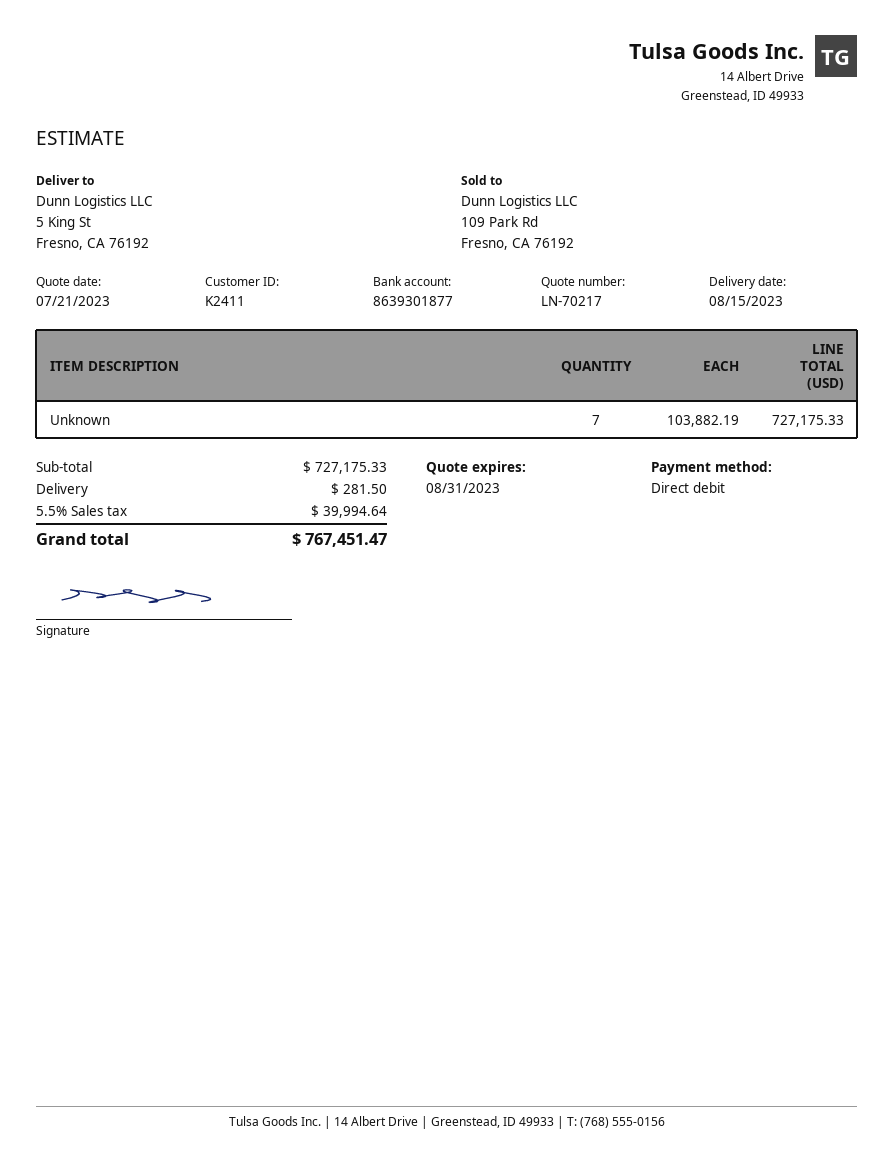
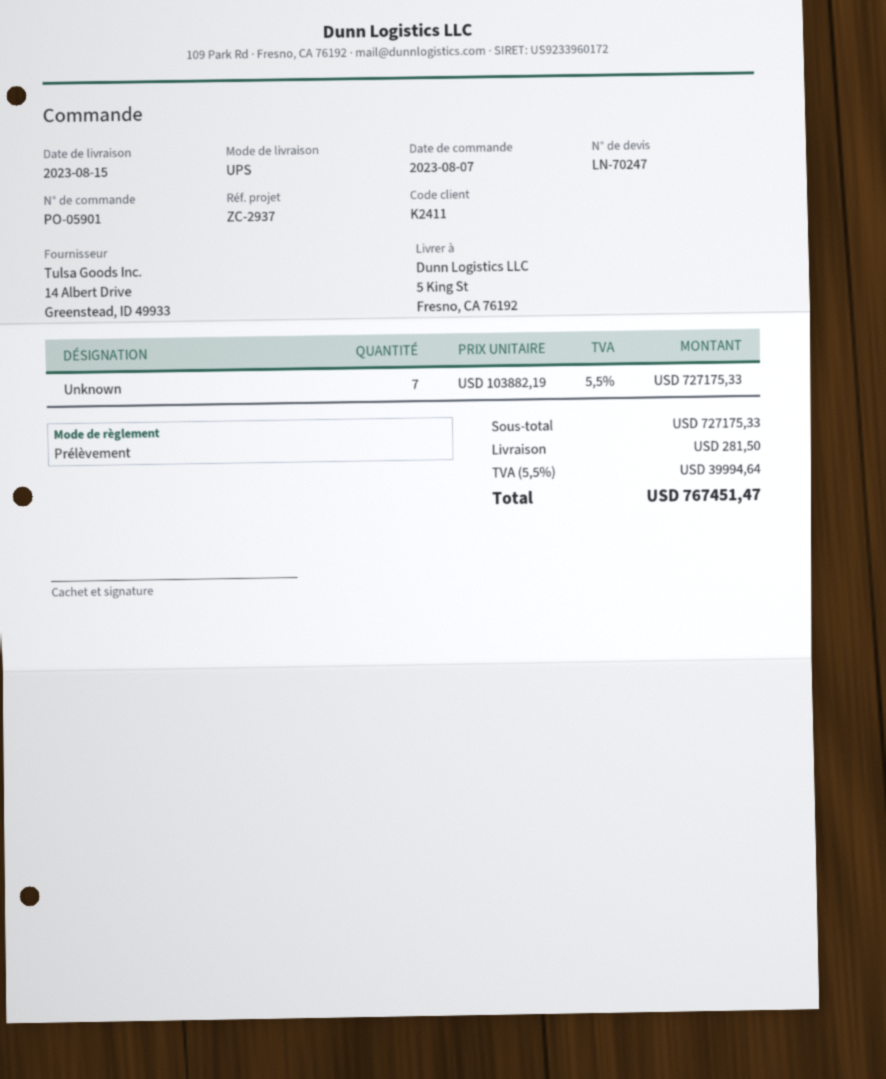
quote number: LN-70217 -> LN-70247

